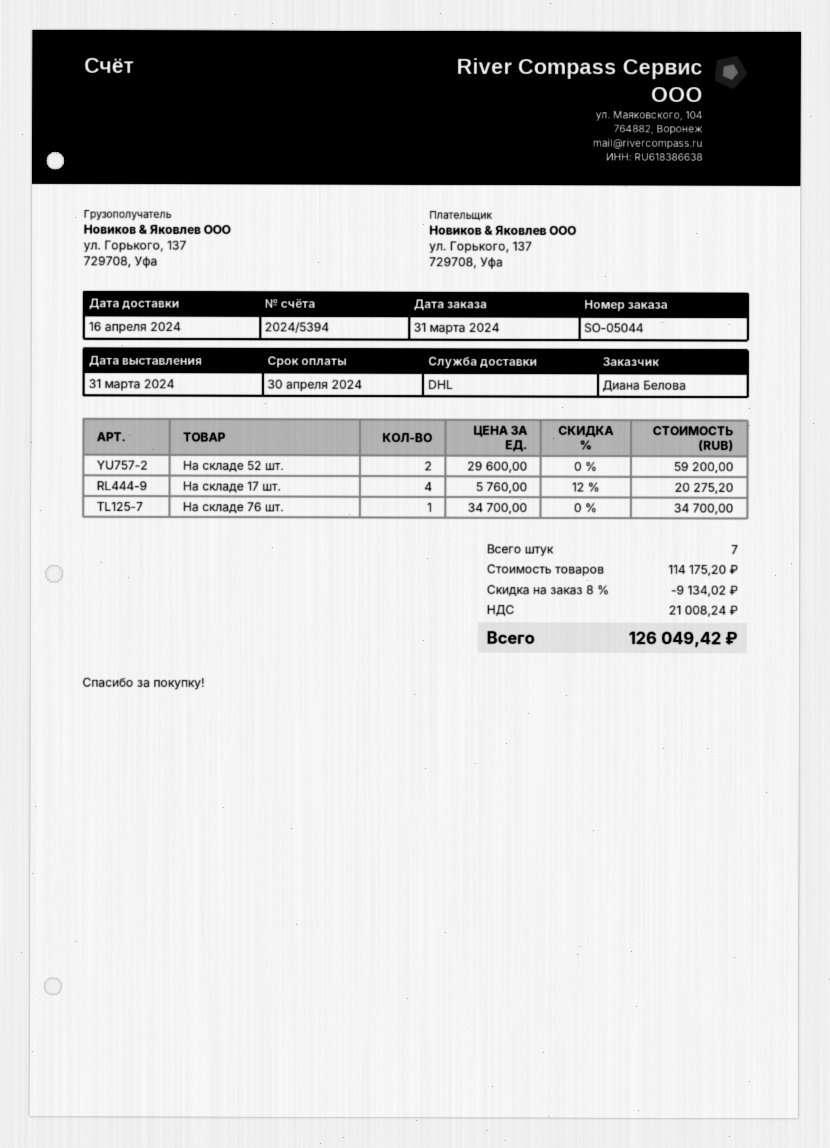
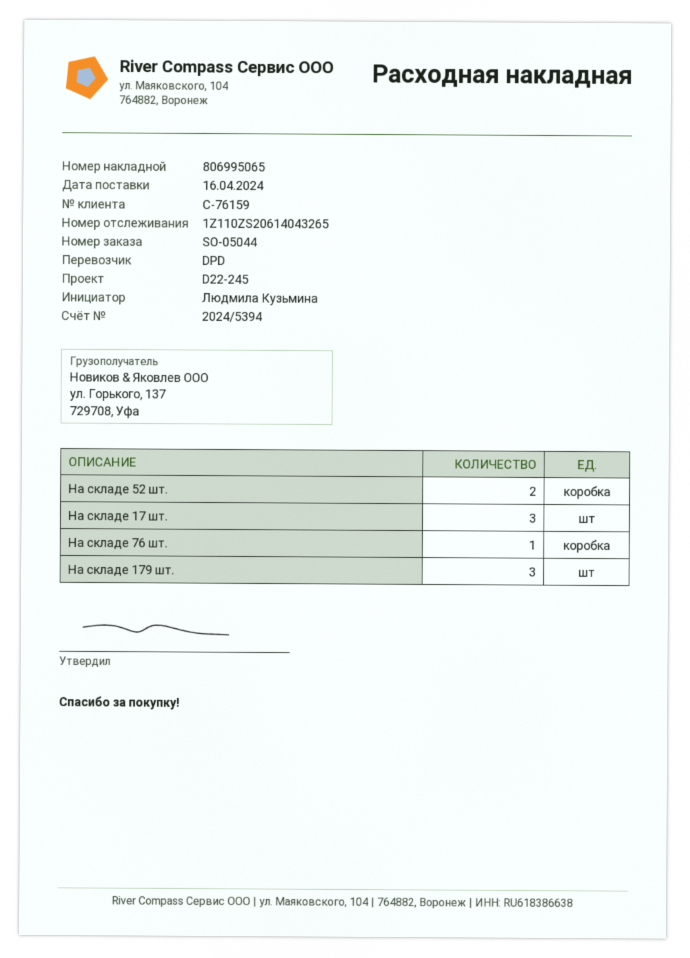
ordered by: Диана Белова -> Людмила Кузьмина
shipping method: DHL -> DPD
На складе 17 шт․: 4 -> 3
На складе 179 шт․: none -> 3

